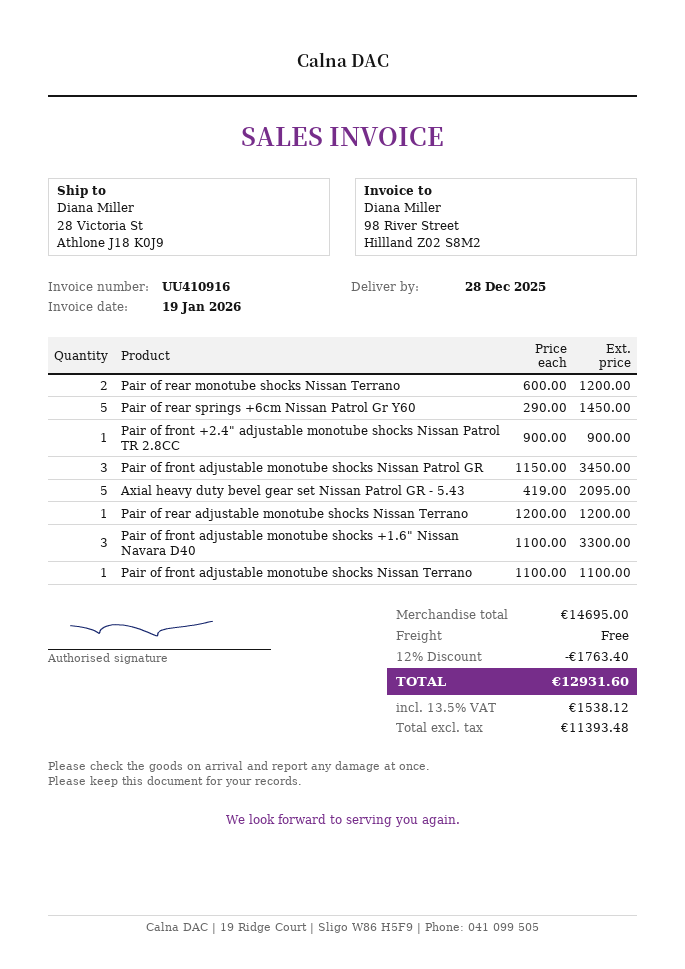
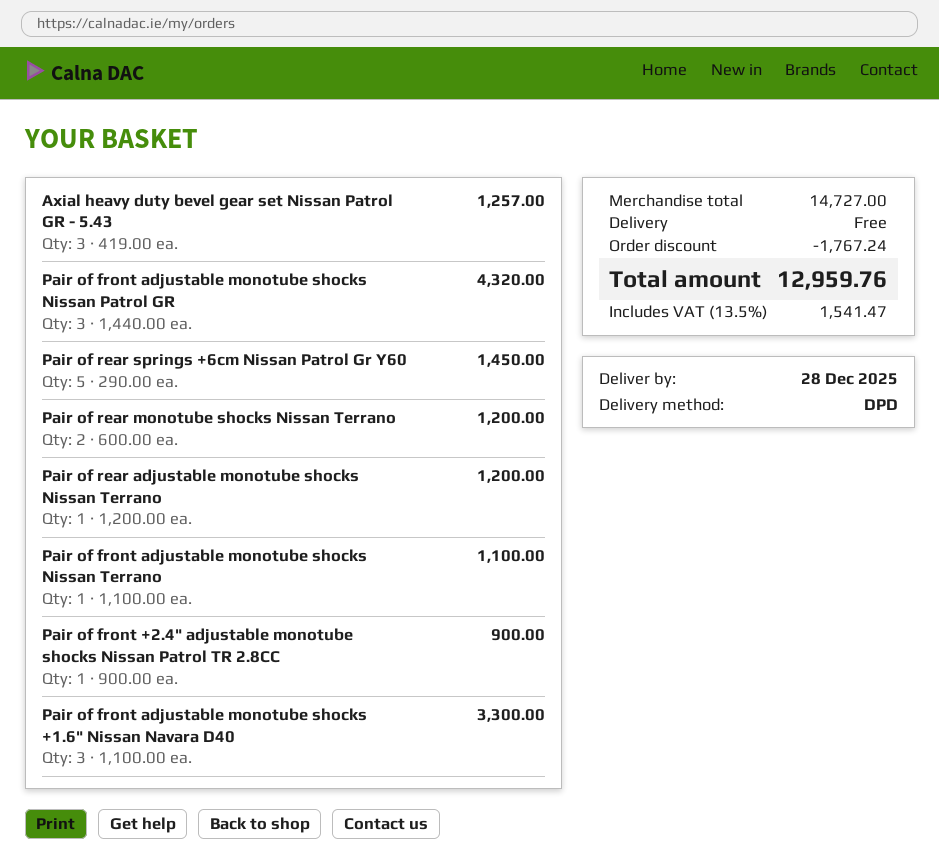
Pair of front adjustable monotube shocks Nissan Patrol GR: 3 x 1150.00 = 3450.00 -> 3 x 1440.00 = 4320.00
Axial heavy duty bevel gear set Nissan Patrol GR - 5.43: 5 x 419.00 = 2095.00 -> 3 x 419.00 = 1257.00
subtotal: 14695.00 -> 14727.00
discount: 1763.40 -> 1767.24
tax: 13.5% = 1538.12 -> 13.5% = 1541.47
total: 12931.60 -> 12959.76

